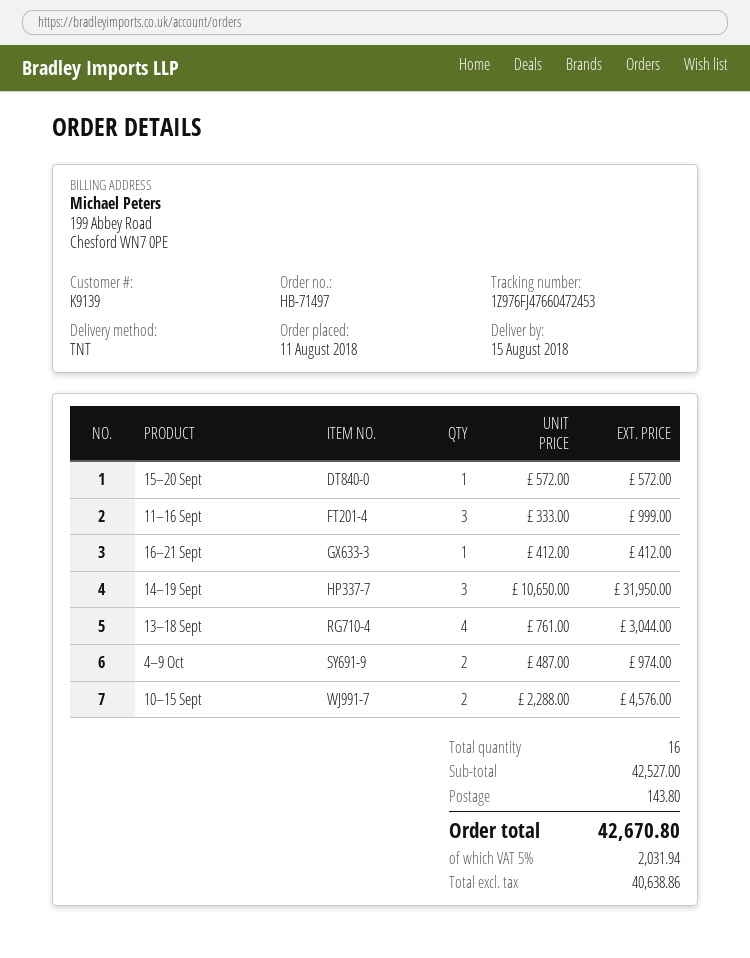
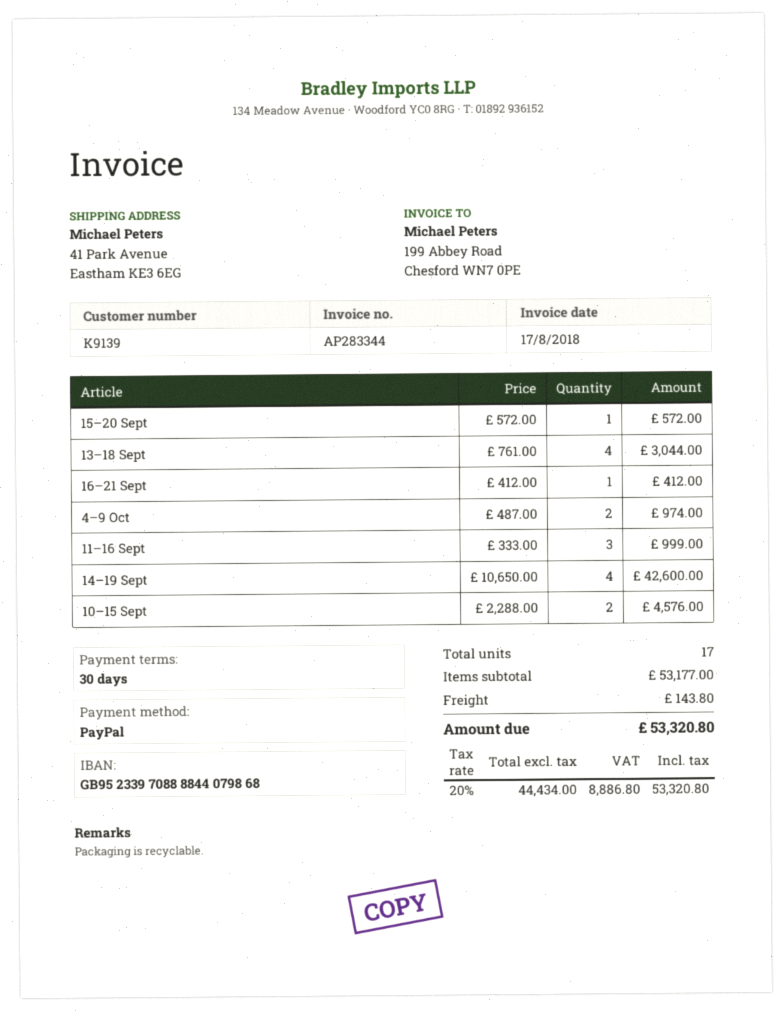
14–19 Sept: 3 x 10650.00 = 31950.00 -> 4 x 10650.00 = 42600.00
total quantity: 16 -> 17
subtotal: 42527.00 -> 53177.00
net: 40638.86 -> 44434.00
tax: 5% = 2031.94 -> 20% = 8886.80
total: 42670.80 -> 53320.80

